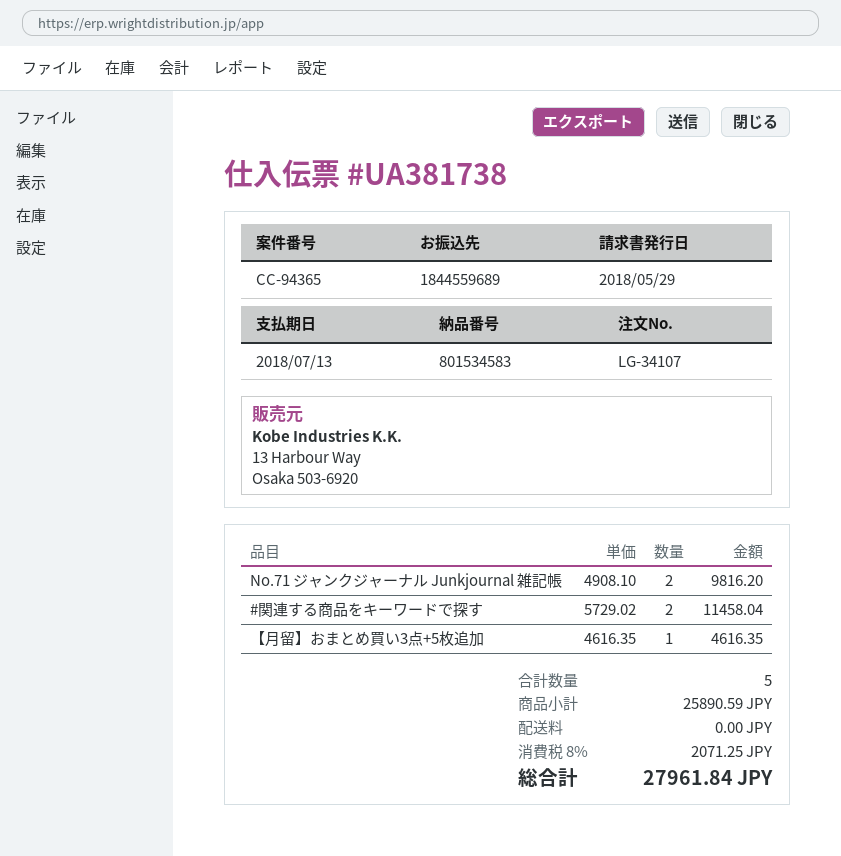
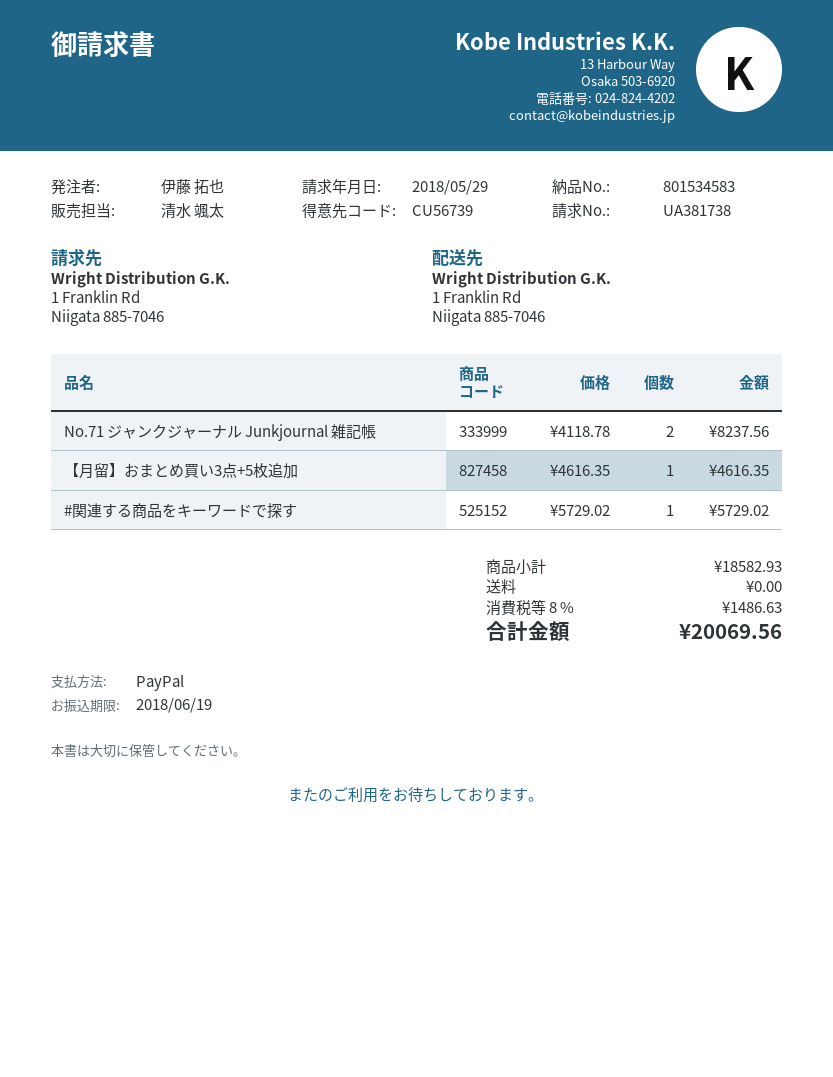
due date: 2018-07-13 -> 2018-06-19
No.71 ジャンクジャーナル Junkjournal 雑記帳: 2 x 4908.10 = 9816.20 -> 2 x 4118.78 = 8237.56
#関連する商品をキーワードで探す: 2 x 5729.02 = 11458.04 -> 1 x 5729.02 = 5729.02
subtotal: 25890.59 -> 18582.93
tax: 8% = 2071.25 -> 8% = 1486.63
total: 27961.84 -> 20069.56

